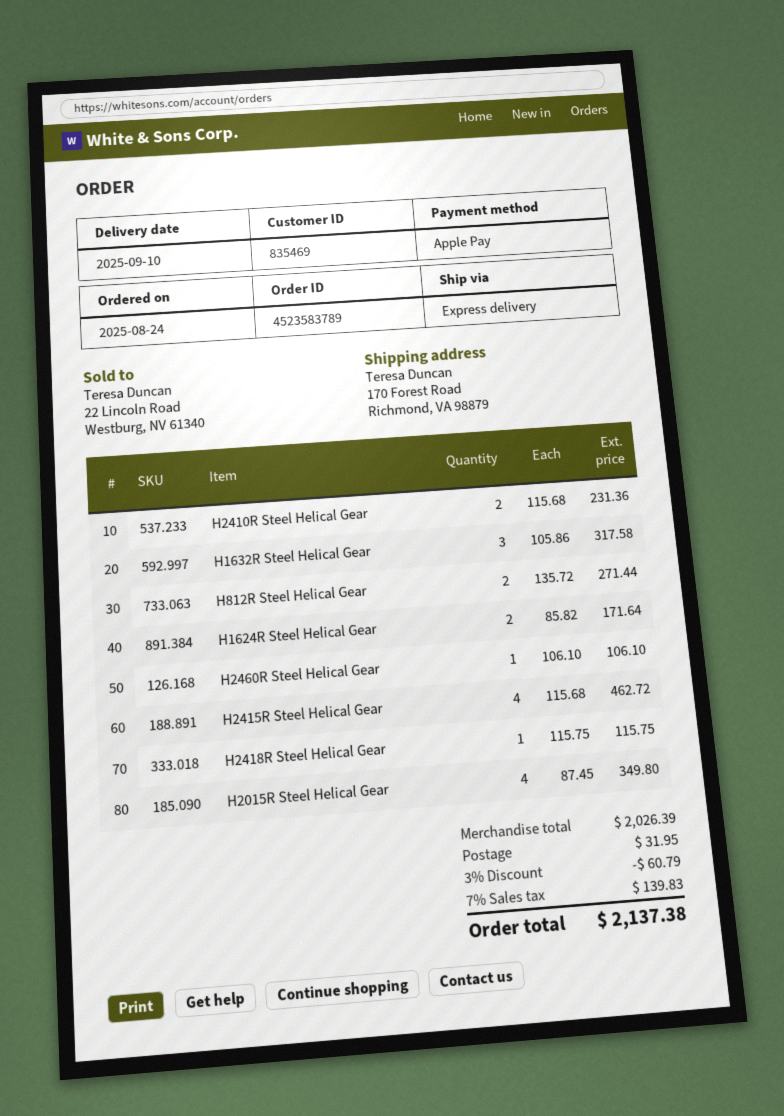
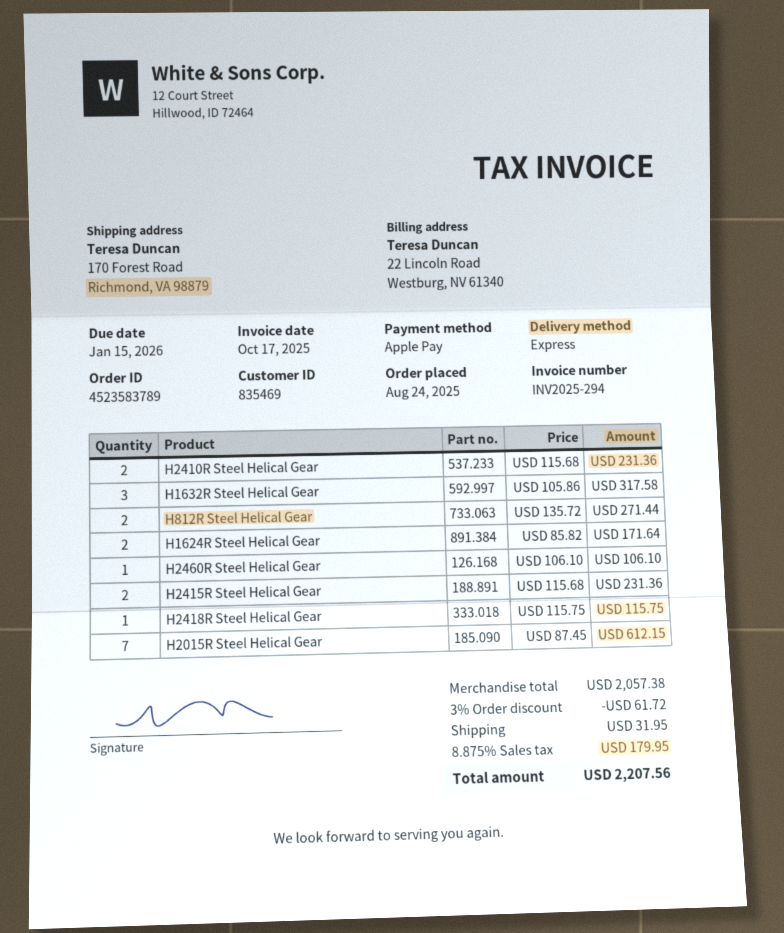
H2415R Steel Helical Gear: 4 x 115.68 = 462.72 -> 2 x 115.68 = 231.36
H2015R Steel Helical Gear: 4 x 87.45 = 349.80 -> 7 x 87.45 = 612.15
subtotal: 2026.39 -> 2057.38
discount: 3% = 60.79 -> 3% = 61.72
tax: 7% = 139.83 -> 8.875% = 179.95
total: 2137.38 -> 2207.56

